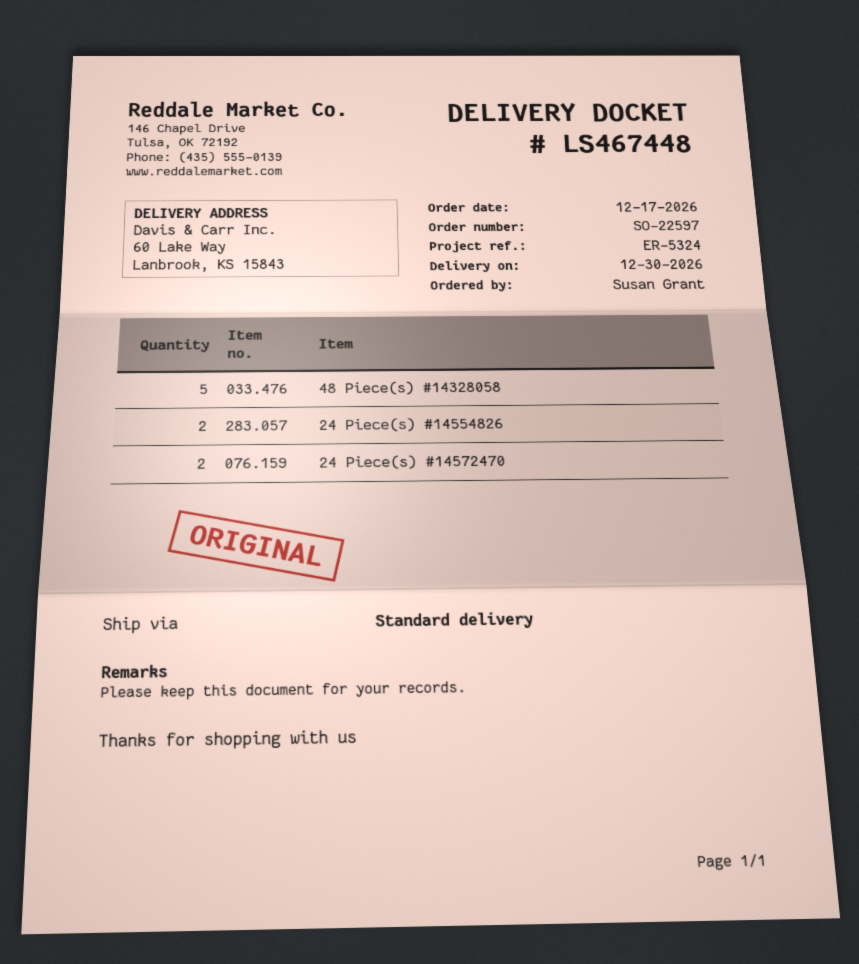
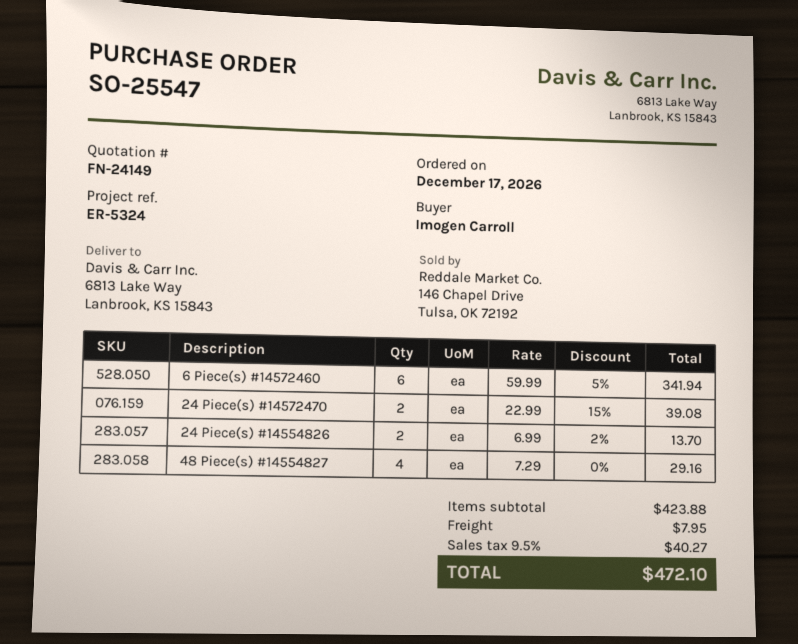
order number: SO-22597 -> SO-25547
ordered by: Susan Grant -> Imogen Carroll
ship to: 60 Lake Way, Lanbrook, KS 15843 -> 6813 Lake Way, Lanbrook, KS 15843
48 Piece(s) #14328058: 5 -> none
6 Piece(s) #14572460: none -> 6
48 Piece(s) #14554827: none -> 4

